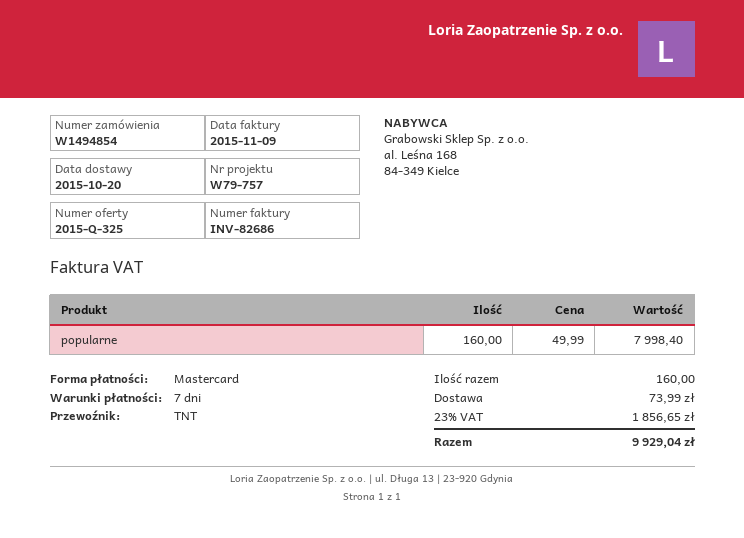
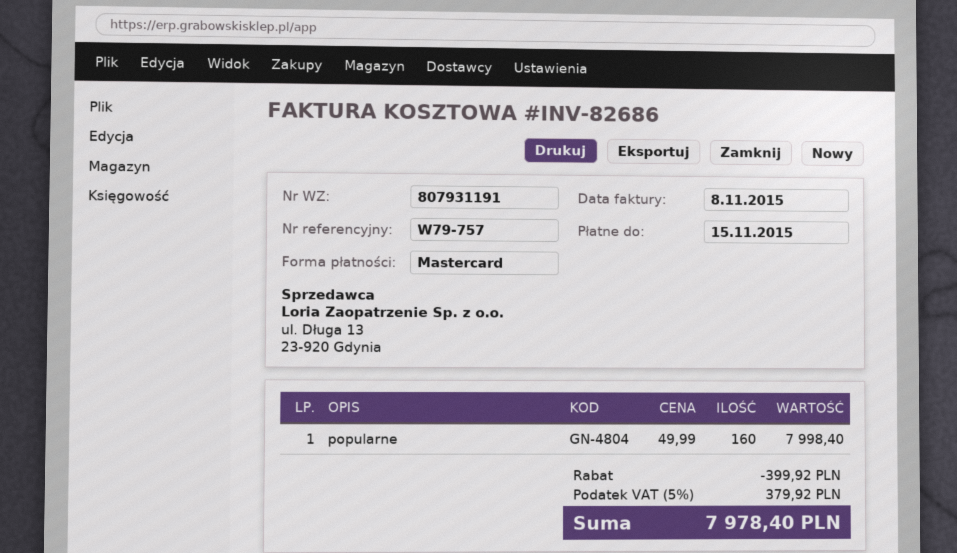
invoice date: 2015-11-09 -> 2015-11-08
discount: none -> 399.92
shipping: 73.99 -> none
tax: 23% = 1856.65 -> 5% = 379.92
total: 9929.04 -> 7978.40

